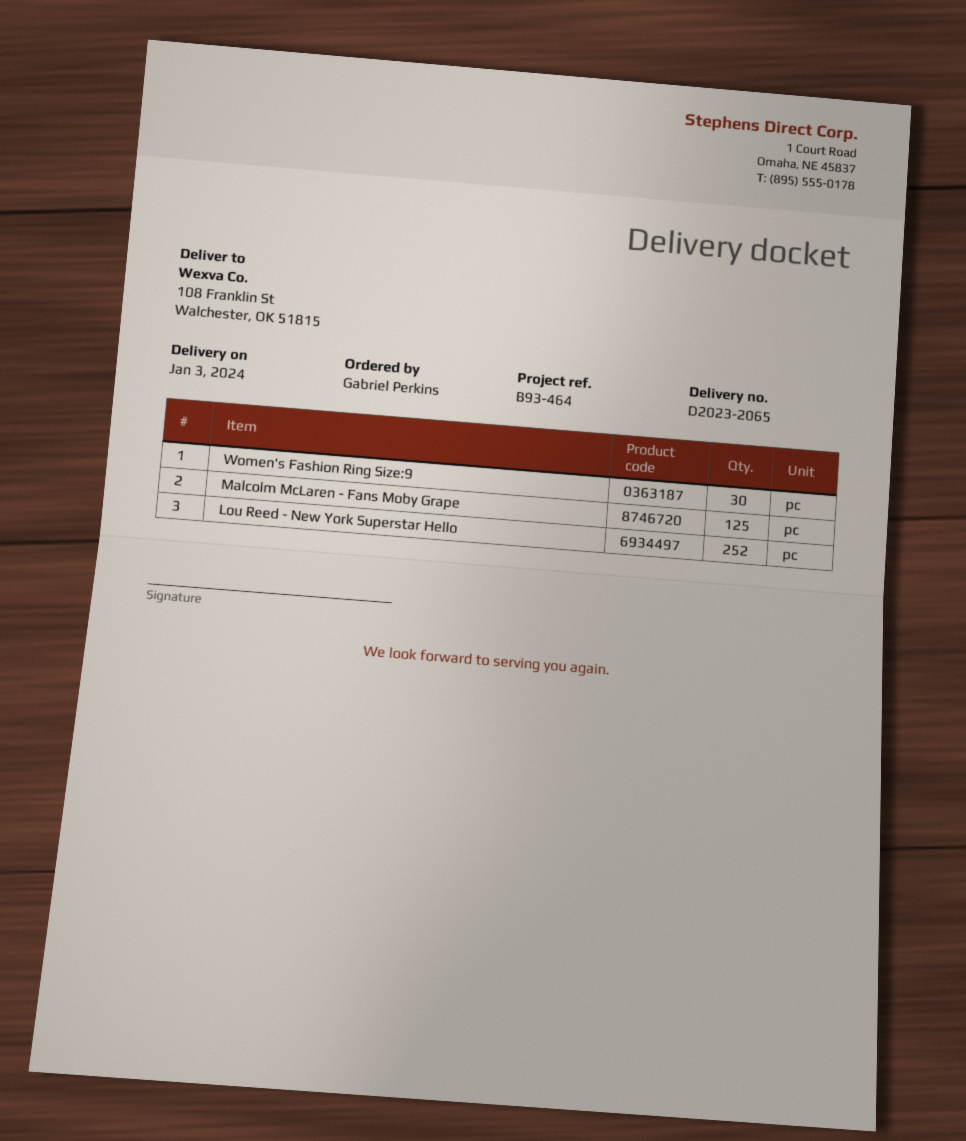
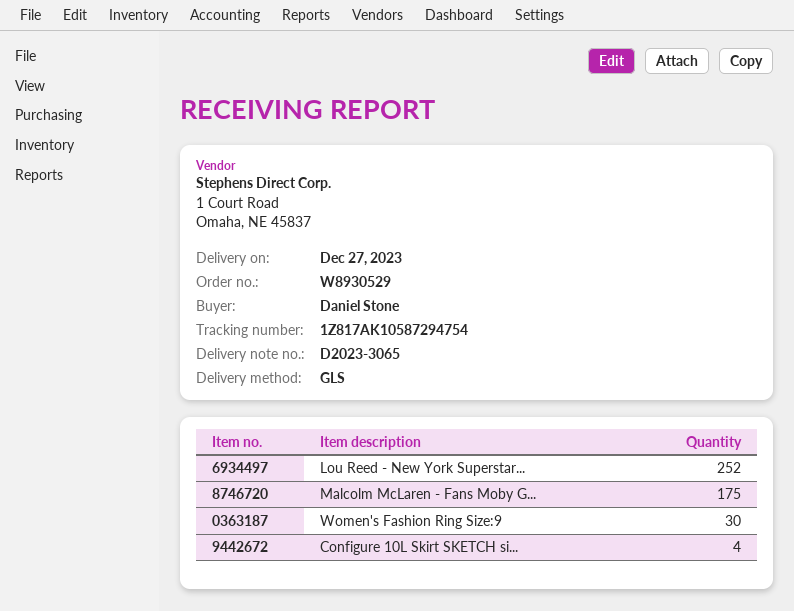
delivery note number: D2023-2065 -> D2023-3065
delivery date: 2024-01-03 -> 2023-12-27
ordered by: Gabriel Perkins -> Daniel Stone
Malcolm McLaren - Fans Moby Grape: 125 -> 175
Configure 10L Skirt SKETCH si...: none -> 4

